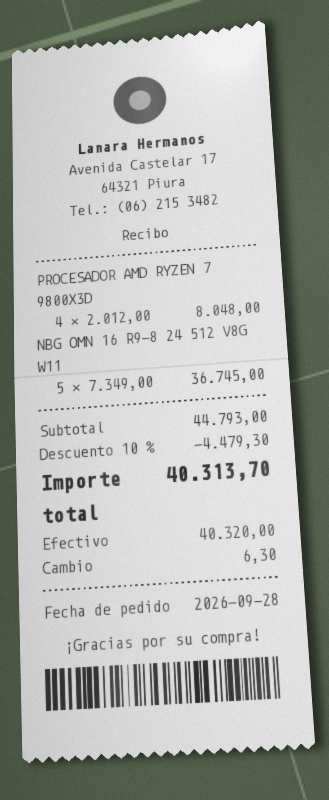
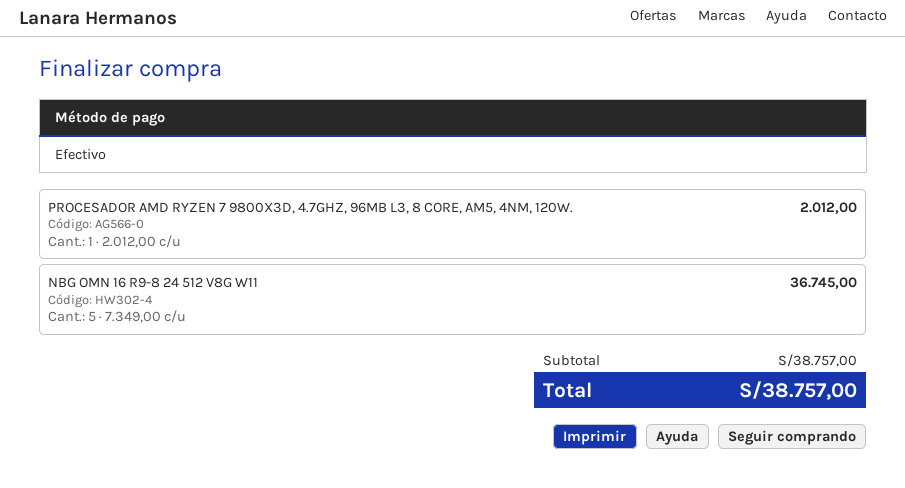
PROCESADOR AMD RYZEN 7 9800X3D: 4 x 2012.00 = 8048.00 -> 1 x 2012.00 = 2012.00
subtotal: 44793.00 -> 38757.00
discount: 10% = 4479.30 -> none
total: 40313.70 -> 38757.00

